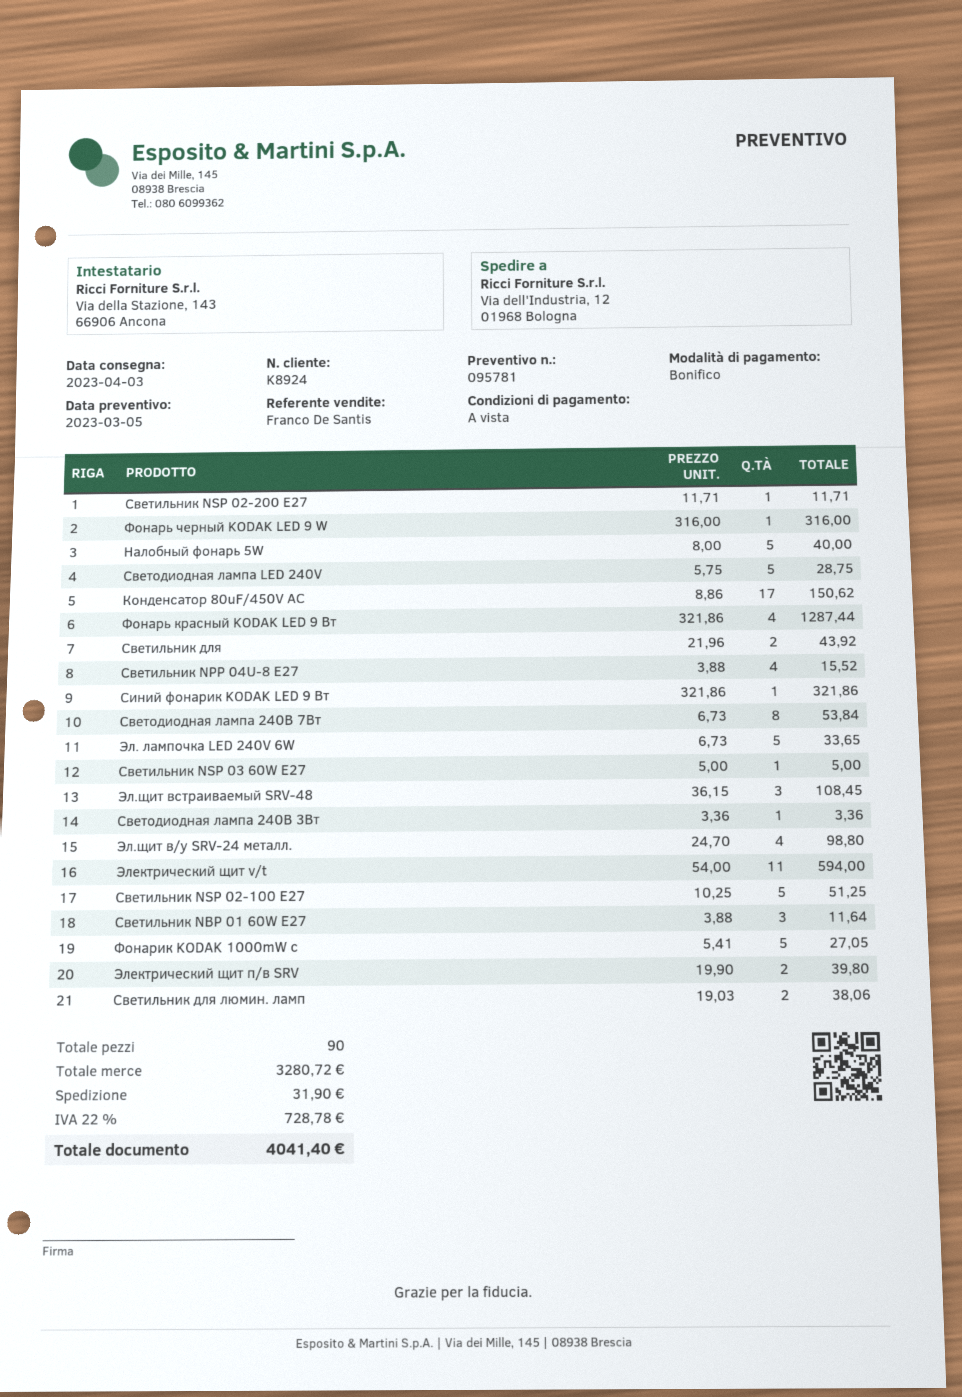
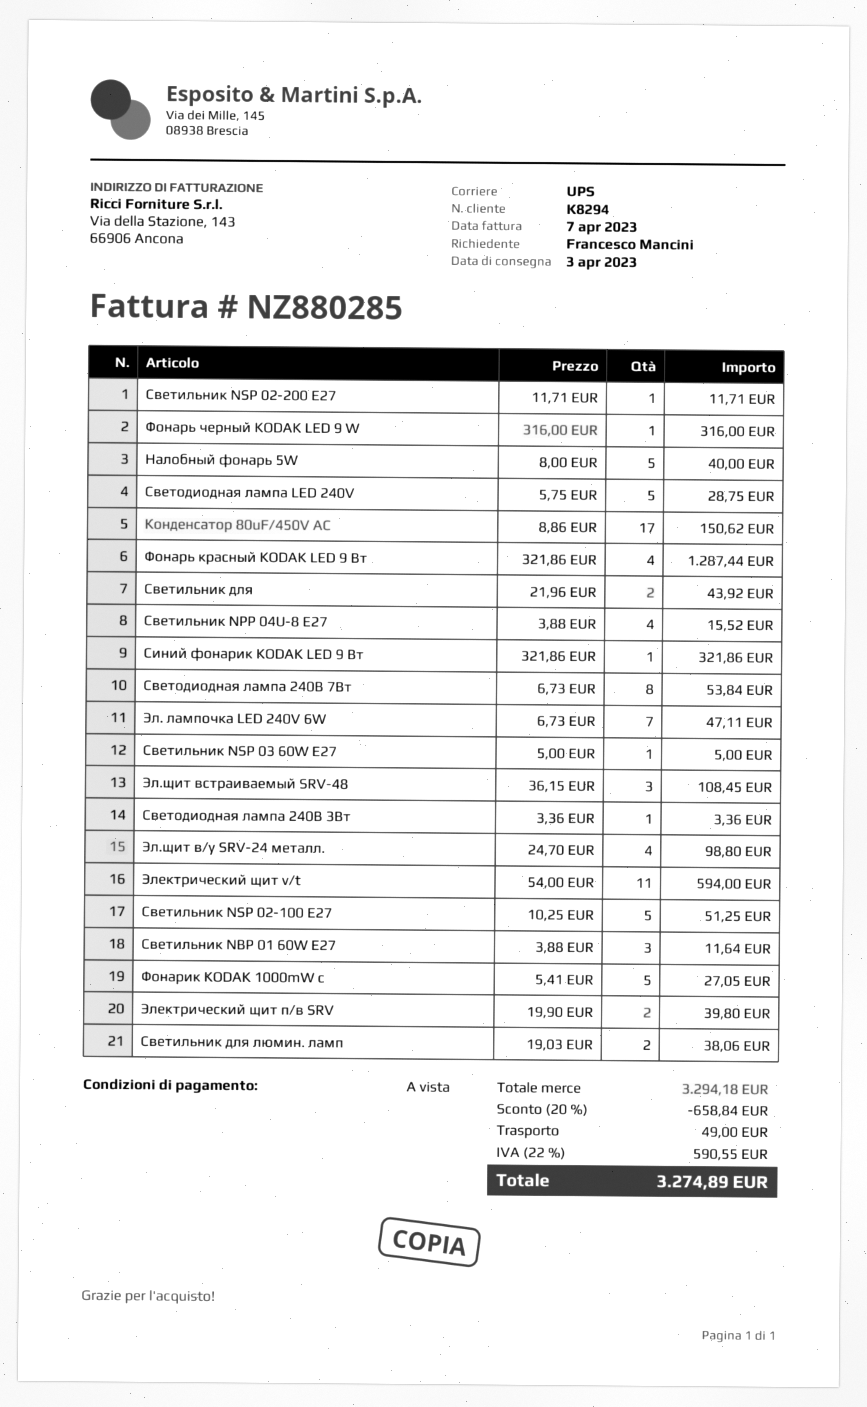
customer number: K8924 -> K8294
Эл. лампочка LED 240V 6W: 5 x 6.73 = 33.65 -> 7 x 6.73 = 47.11
subtotal: 3280.72 -> 3294.18
discount: none -> 20% = 658.84
shipping: 31.90 -> 49.00
tax: 22% = 728.78 -> 22% = 590.55
total: 4041.40 -> 3274.89

